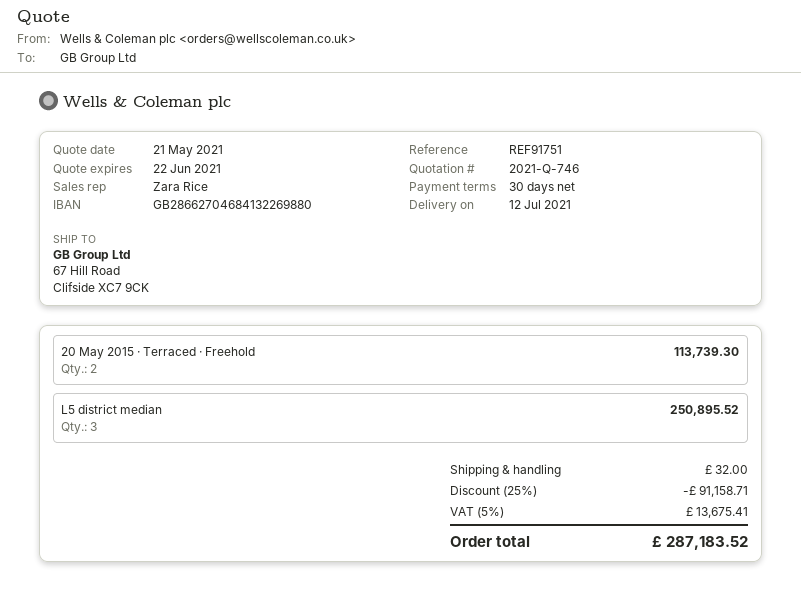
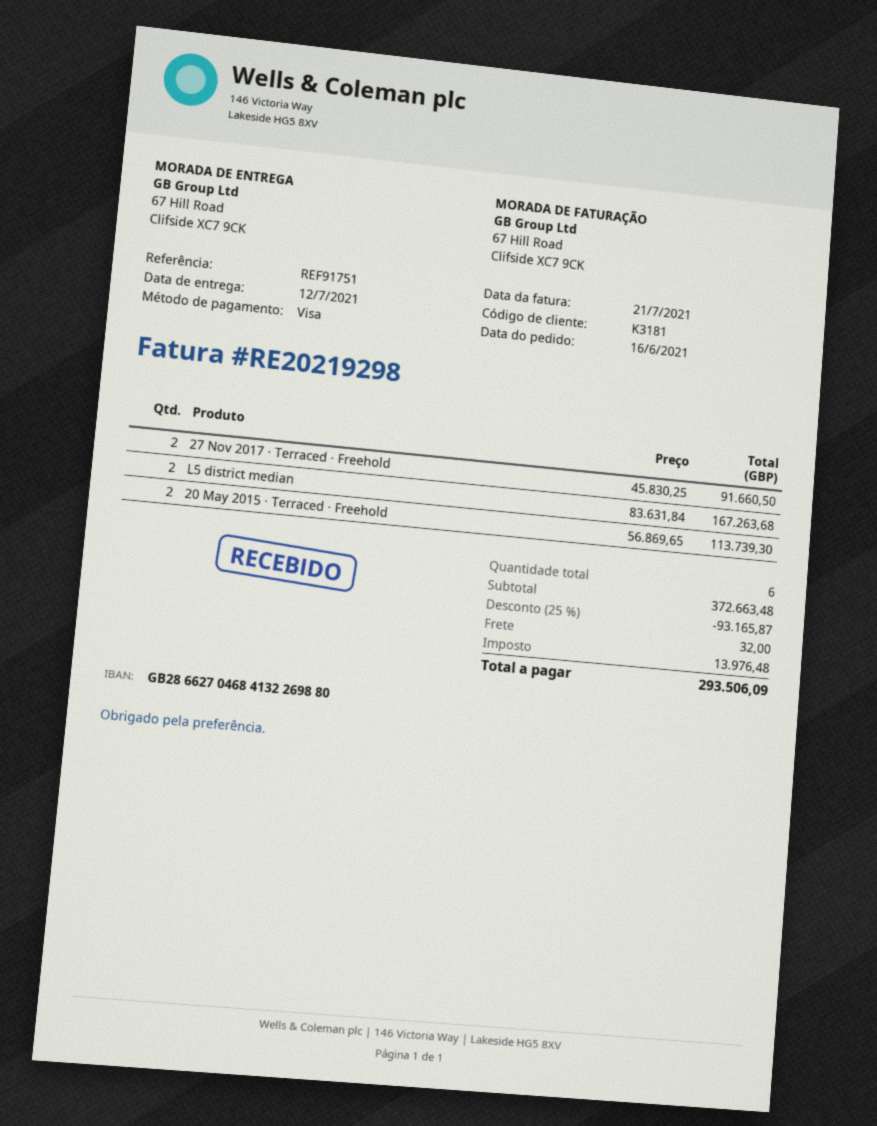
L5 district median: 3 for 250895.52 -> 2 for 167263.68
27 Nov 2017 · Terraced · Freehold: none -> 2 for 91660.50
discount: 25% = 91158.71 -> 25% = 93165.87
tax: 13675.41 -> 13976.48
total: 287183.52 -> 293506.09

